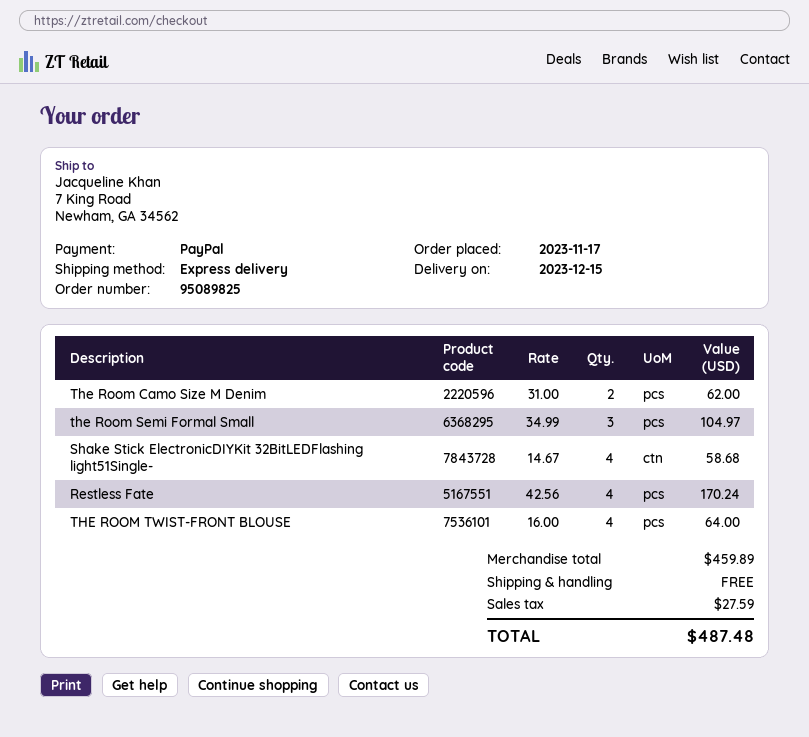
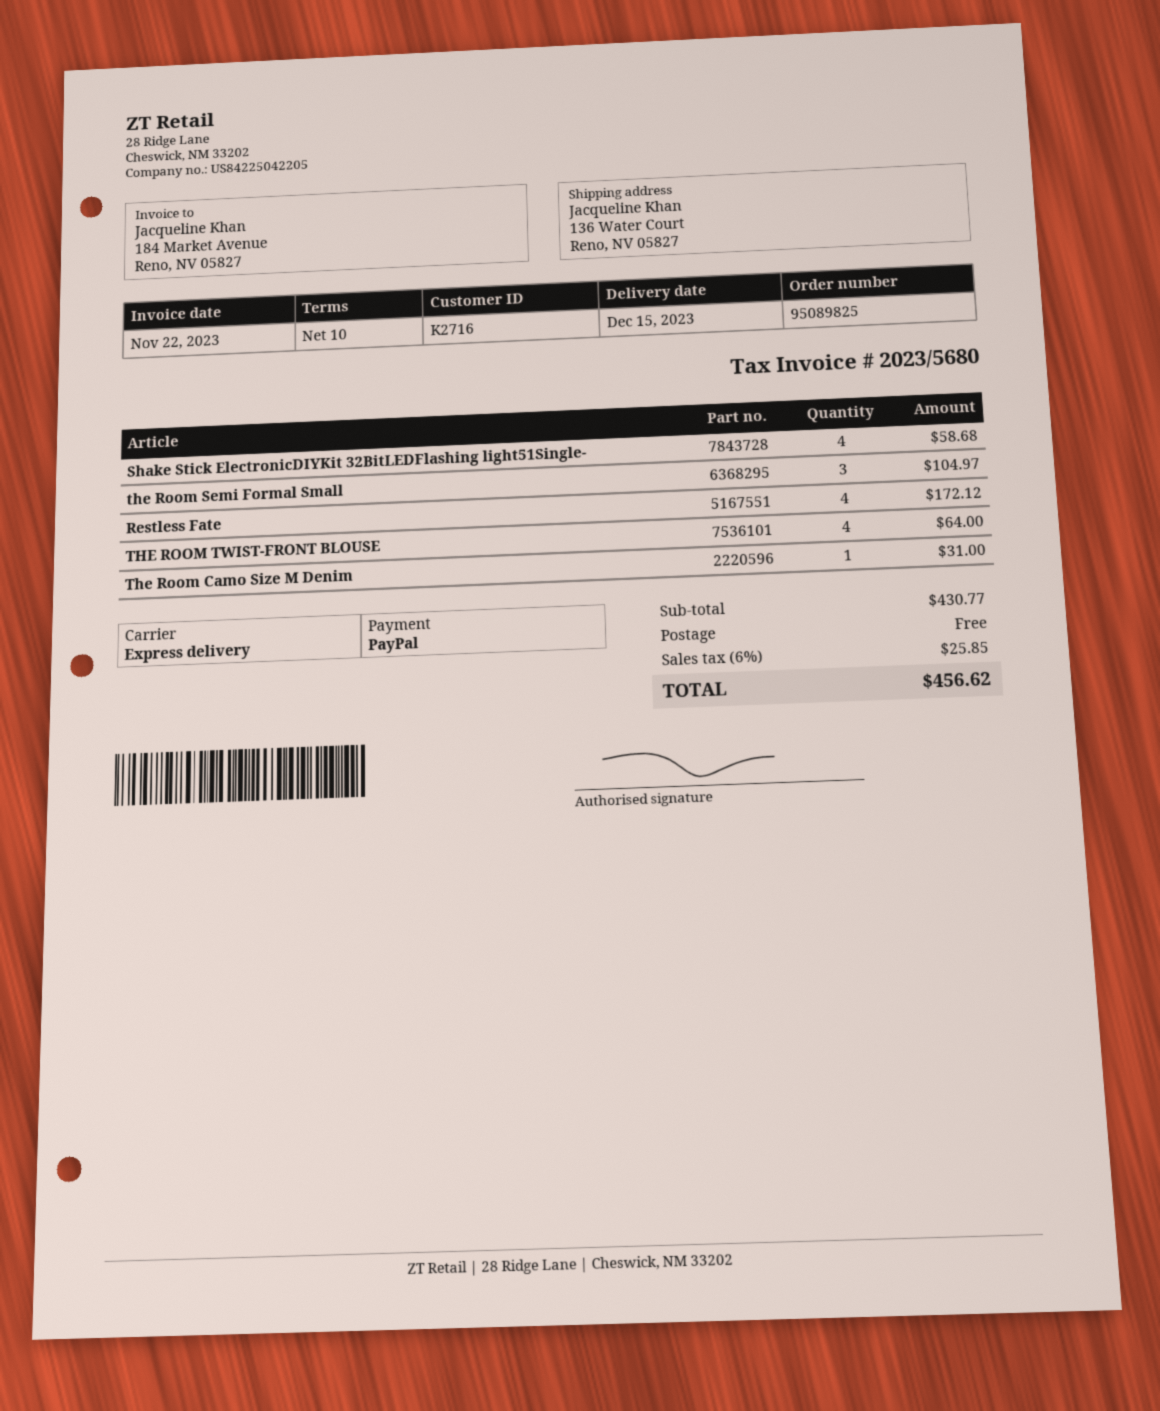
ship to: 7 King Road, Newham, GA 34562 -> 136 Water Court, Reno, NV 05827
The Room Camo Size M Denim: 2 for 62.00 -> 1 for 31.00
Restless Fate: 4 for 170.24 -> 4 for 172.12
subtotal: 459.89 -> 430.77
tax: 27.59 -> 25.85
total: 487.48 -> 456.62

